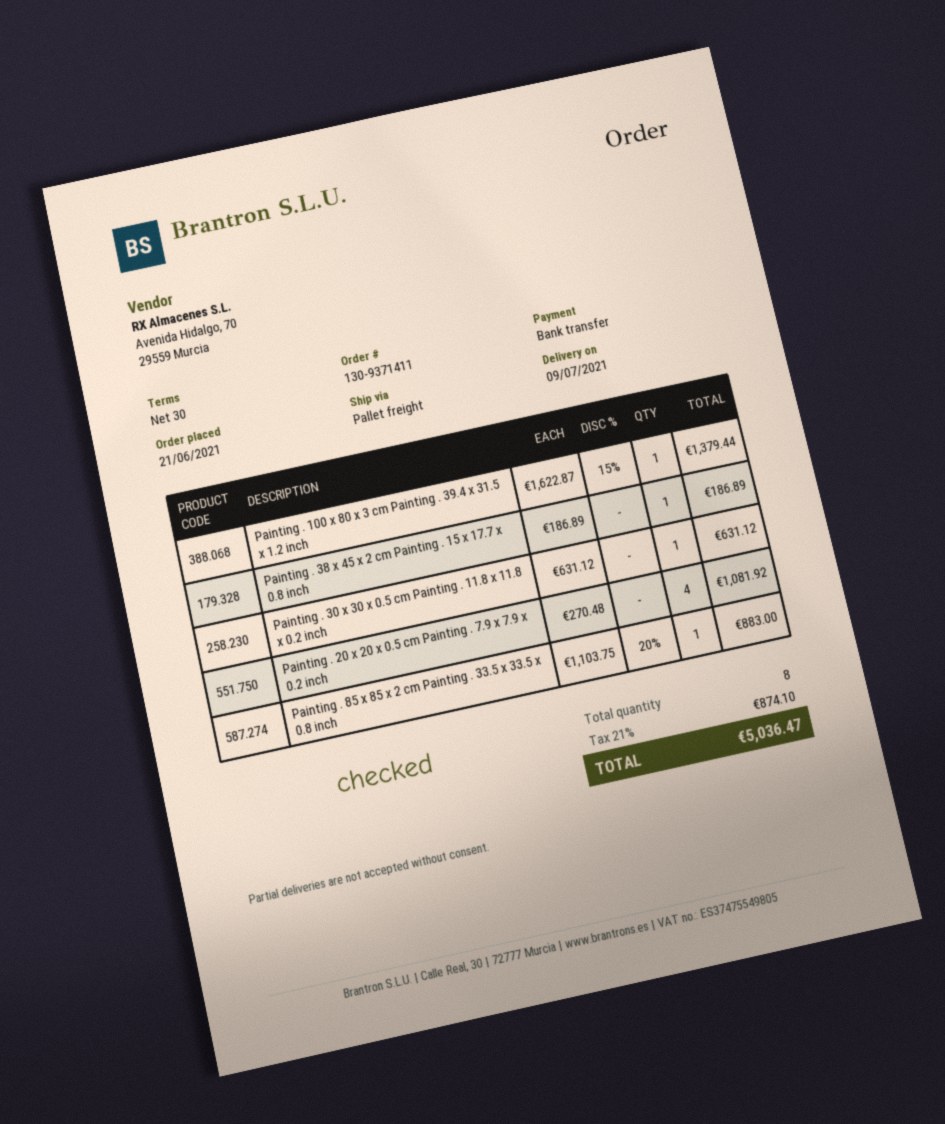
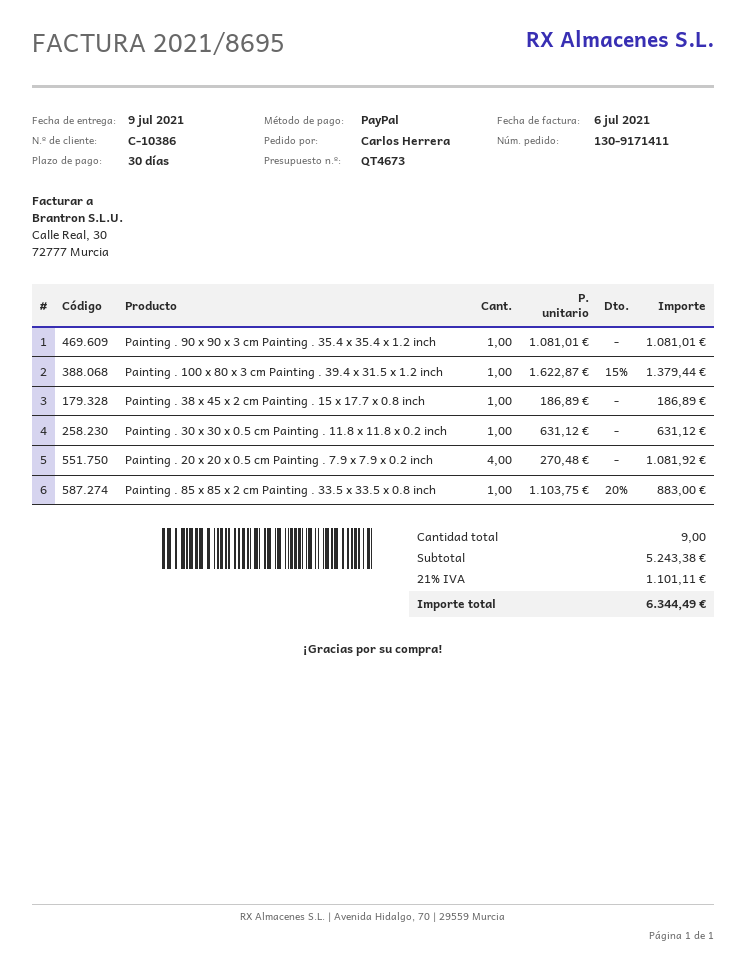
order number: 130-9371411 -> 130-9171411
payment method: bank transfer -> PayPal
Painting . 90 x 90 x 3 cm Painting . 35.4 x 35.4 x 1.2 inch: none -> 1 x 1081.01 = 1081.01
total quantity: 8 -> 9
tax: 21% = 874.10 -> 21% = 1101.11
total: 5036.47 -> 6344.49

